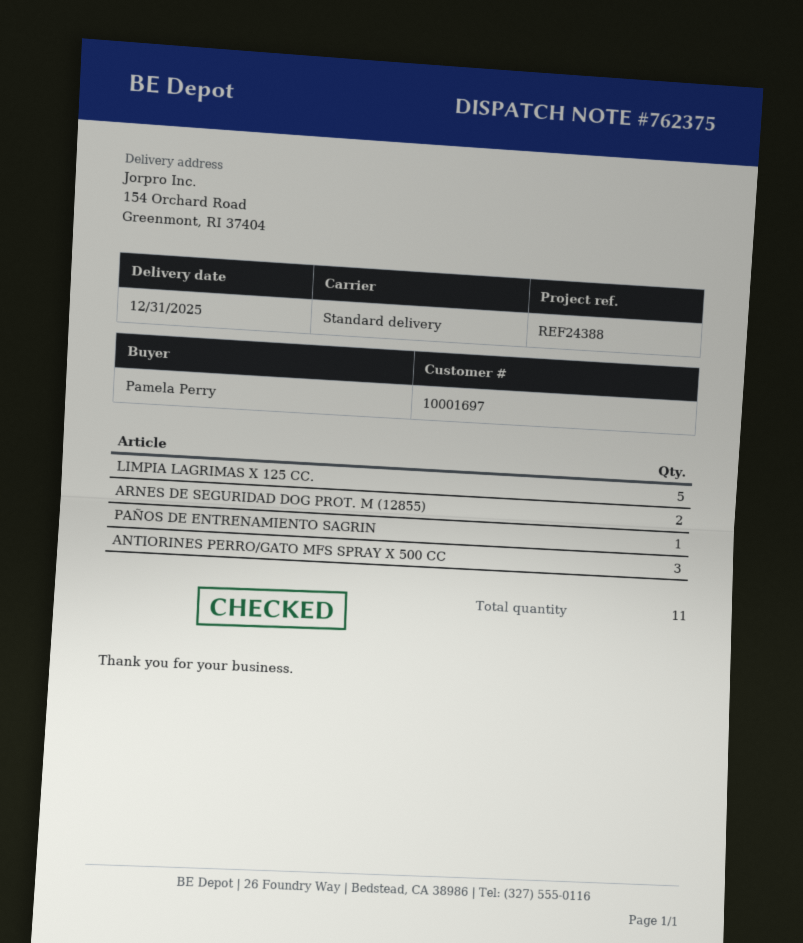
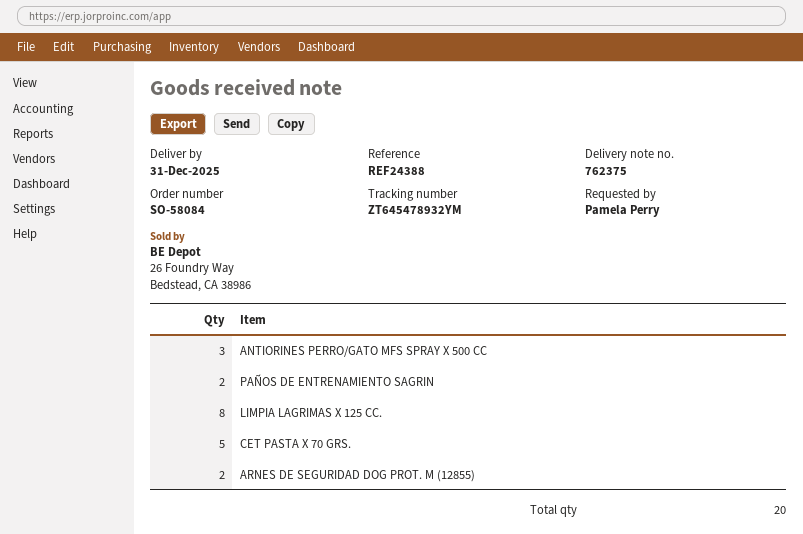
LIMPIA LAGRIMAS X 125 CC.: 5 -> 8
PAÑOS DE ENTRENAMIENTO SAGRIN: 1 -> 2
CET PASTA X 70 GRS.: none -> 5
total quantity: 11 -> 20

